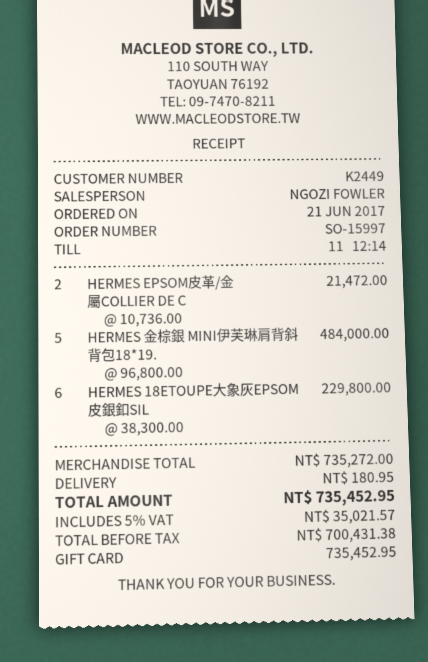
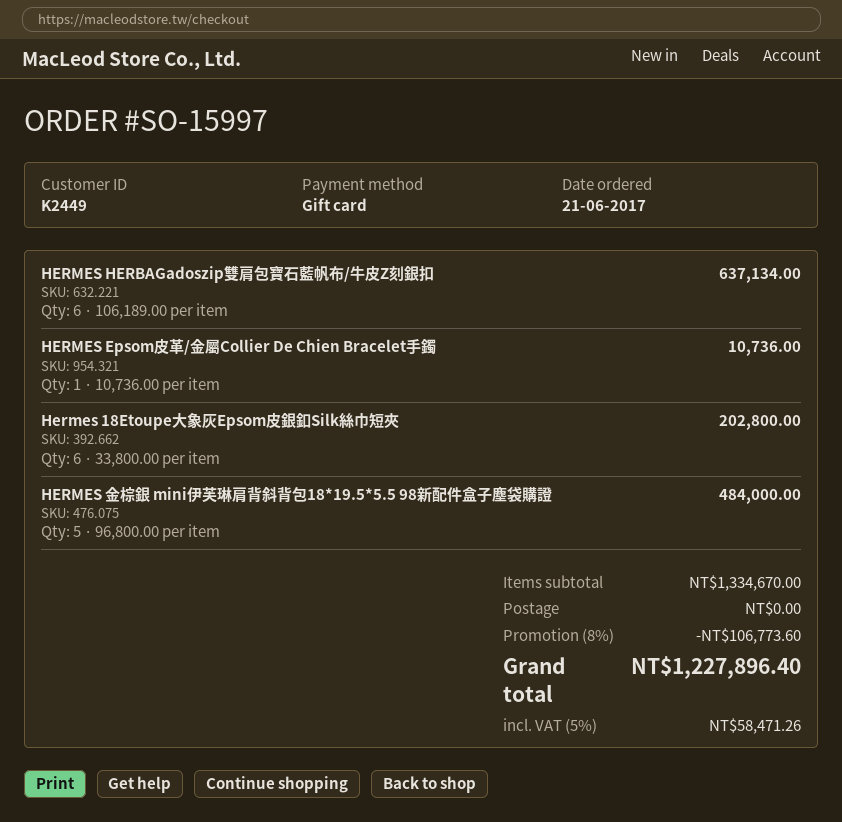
HERMES EPSOM皮革/金屬COLLIER DE C: 2 x 10736.00 = 21472.00 -> 1 x 10736.00 = 10736.00
HERMES 18ETOUPE大象灰EPSOM皮銀釦SIL: 6 x 38300.00 = 229800.00 -> 6 x 33800.00 = 202800.00
HERMES HERBAGadoszip雙肩包寶石藍帆布/牛皮Z刻銀扣: none -> 6 x 106189.00 = 637134.00
subtotal: 735272.00 -> 1334670.00
discount: none -> 8% = 106773.60
shipping: 180.95 -> 0.00
tax: 5% = 35021.57 -> 5% = 58471.26
total: 735452.95 -> 1227896.40

